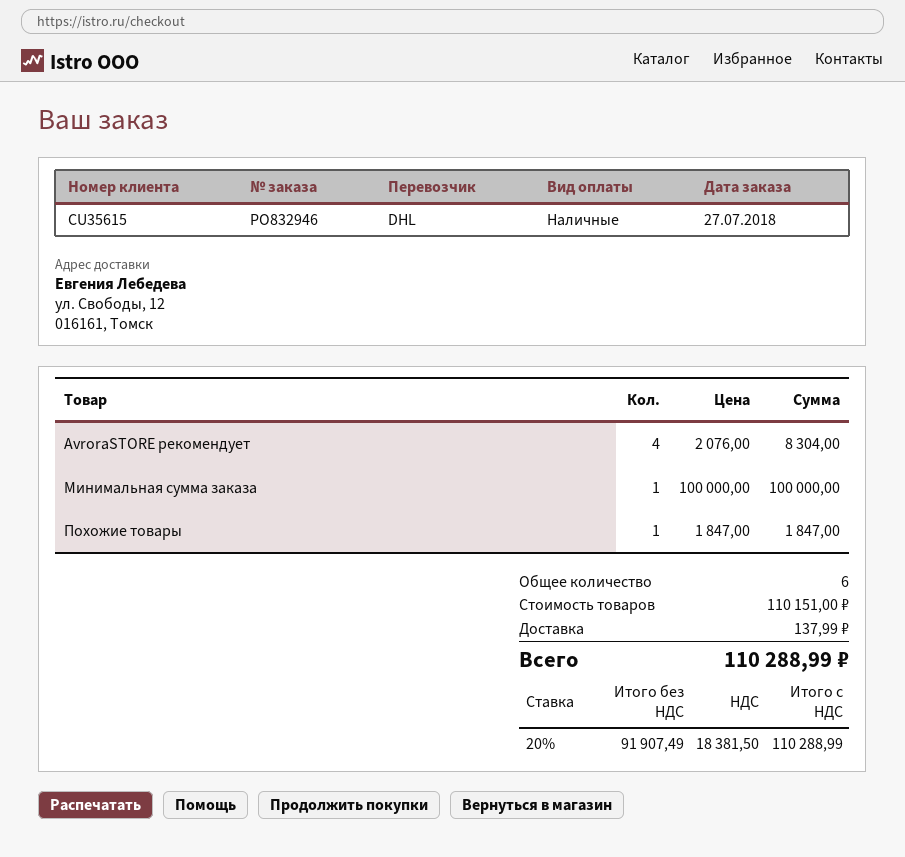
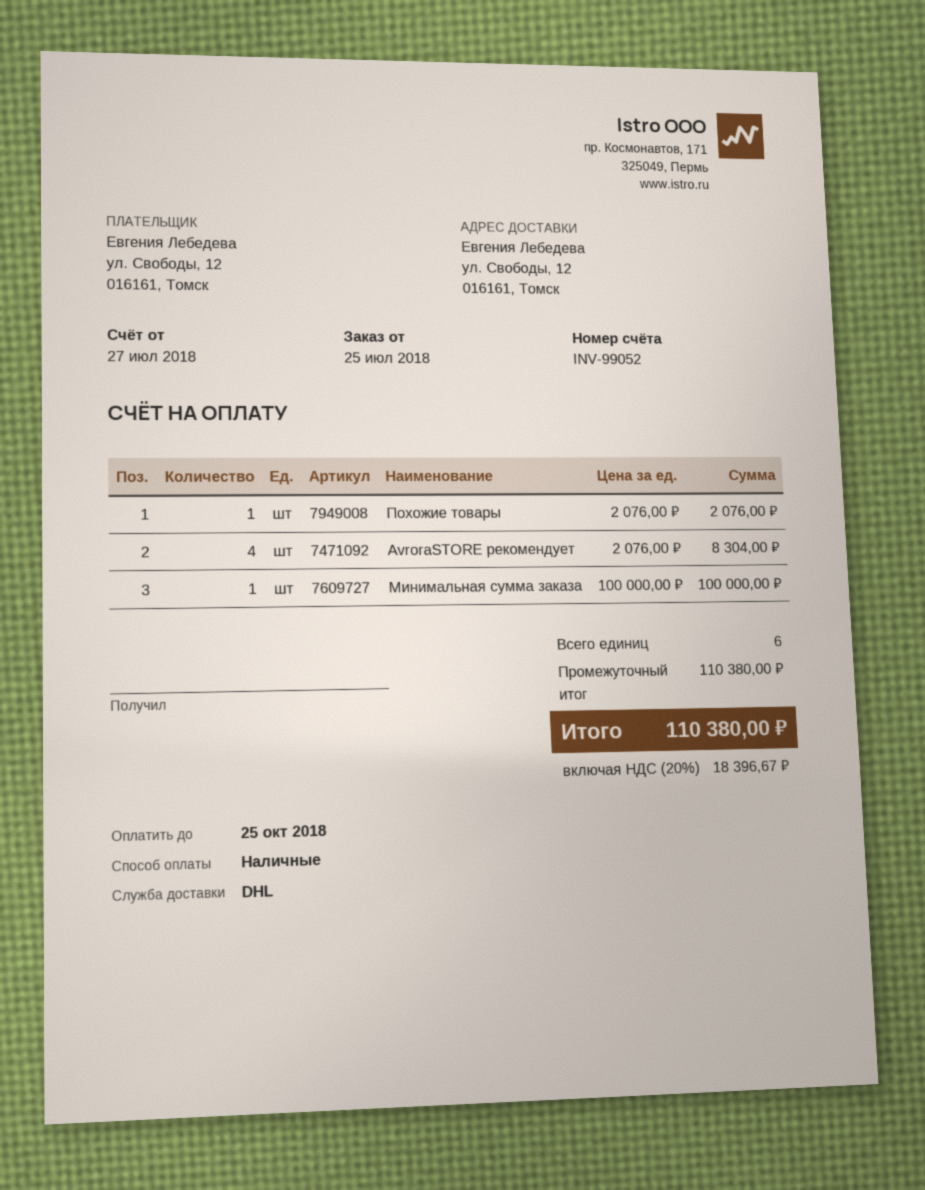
order date: 2018-07-27 -> 2018-07-25
Похожие товары: 1 x 1847.00 = 1847.00 -> 1 x 2076.00 = 2076.00
subtotal: 110151.00 -> 110380.00
shipping: 137.99 -> none
tax: 20% = 18381.50 -> 20% = 18396.67
total: 110288.99 -> 110380.00

